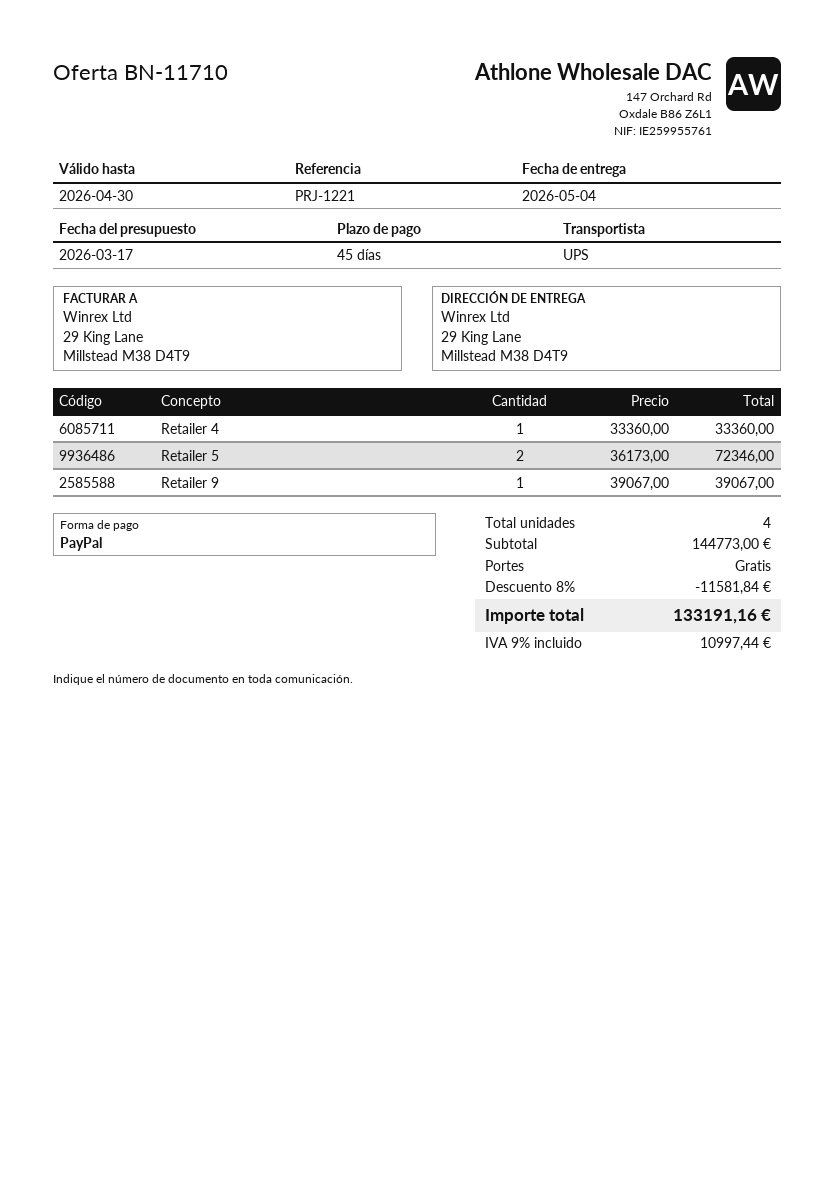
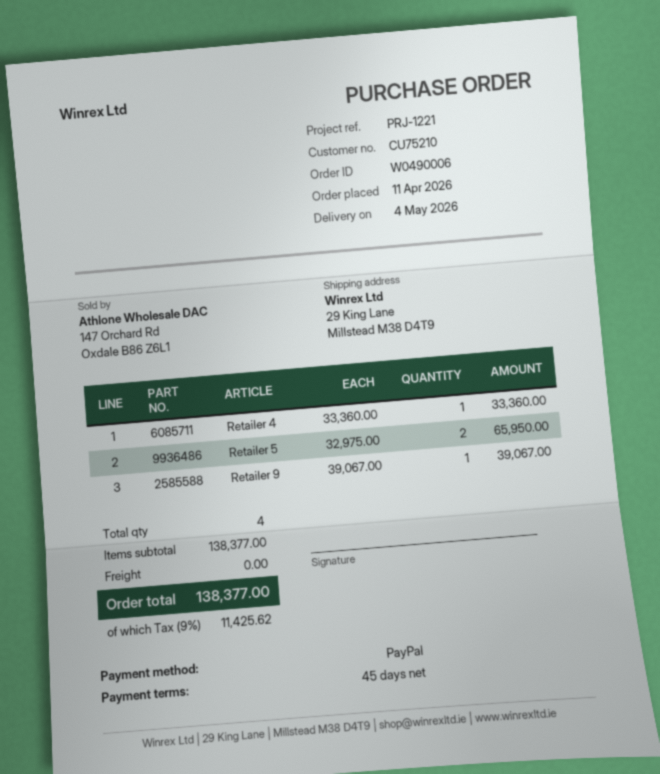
Retailer 5: 2 x 36173.00 = 72346.00 -> 2 x 32975.00 = 65950.00
subtotal: 144773.00 -> 138377.00
discount: 8% = 11581.84 -> none
tax: 9% = 10997.44 -> 9% = 11425.62
total: 133191.16 -> 138377.00

